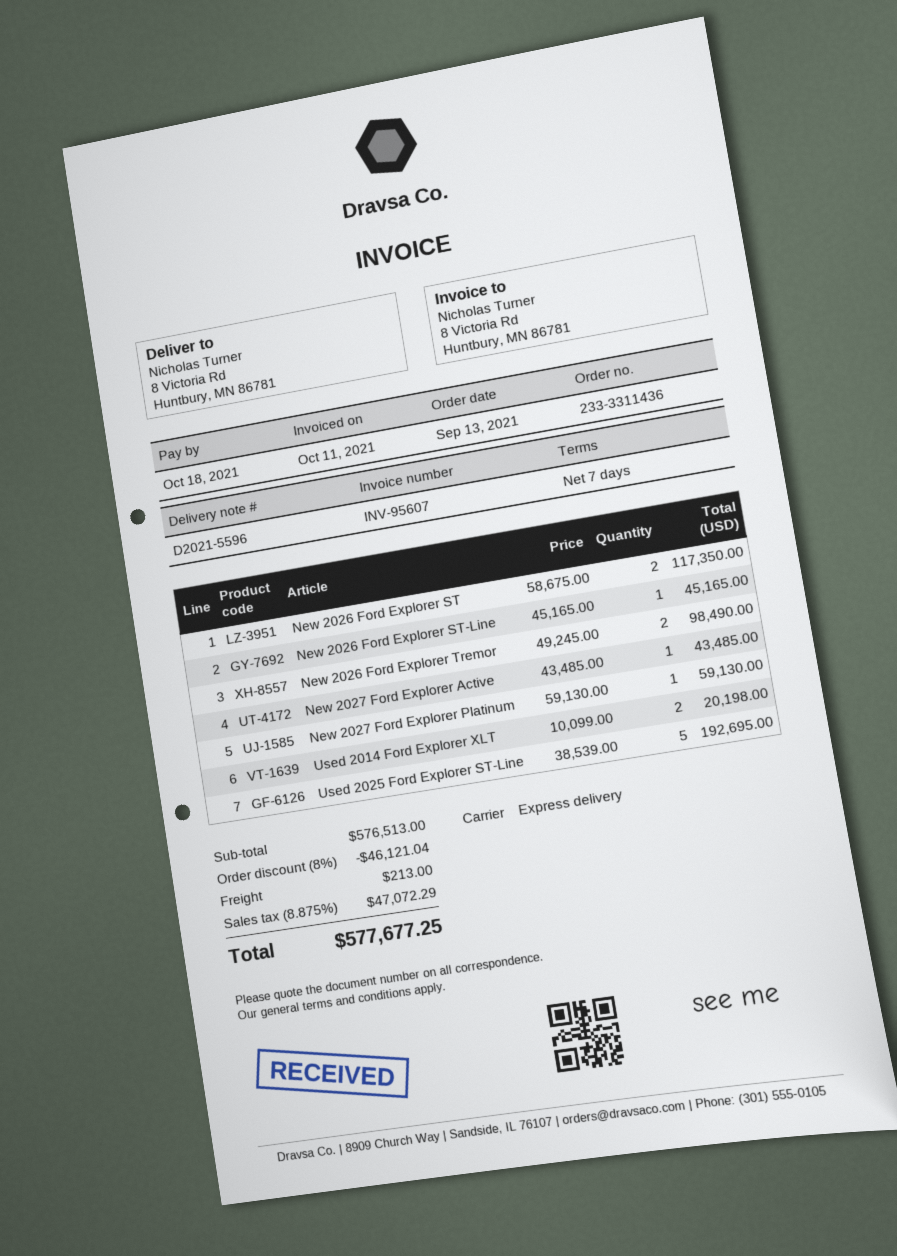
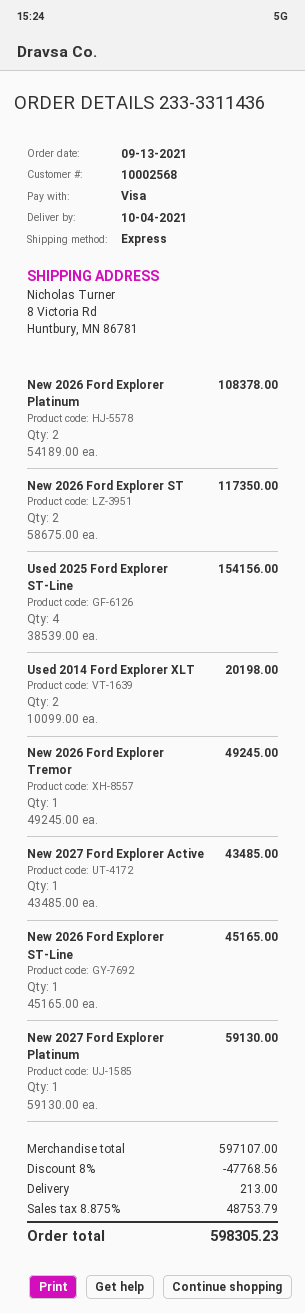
New 2026 Ford Explorer Tremor: 2 x 49245.00 = 98490.00 -> 1 x 49245.00 = 49245.00
Used 2025 Ford Explorer ST-Line: 5 x 38539.00 = 192695.00 -> 4 x 38539.00 = 154156.00
New 2026 Ford Explorer Platinum: none -> 2 x 54189.00 = 108378.00
subtotal: 576513.00 -> 597107.00
discount: 8% = 46121.04 -> 8% = 47768.56
tax: 8.875% = 47072.29 -> 8.875% = 48753.79
total: 577677.25 -> 598305.23

